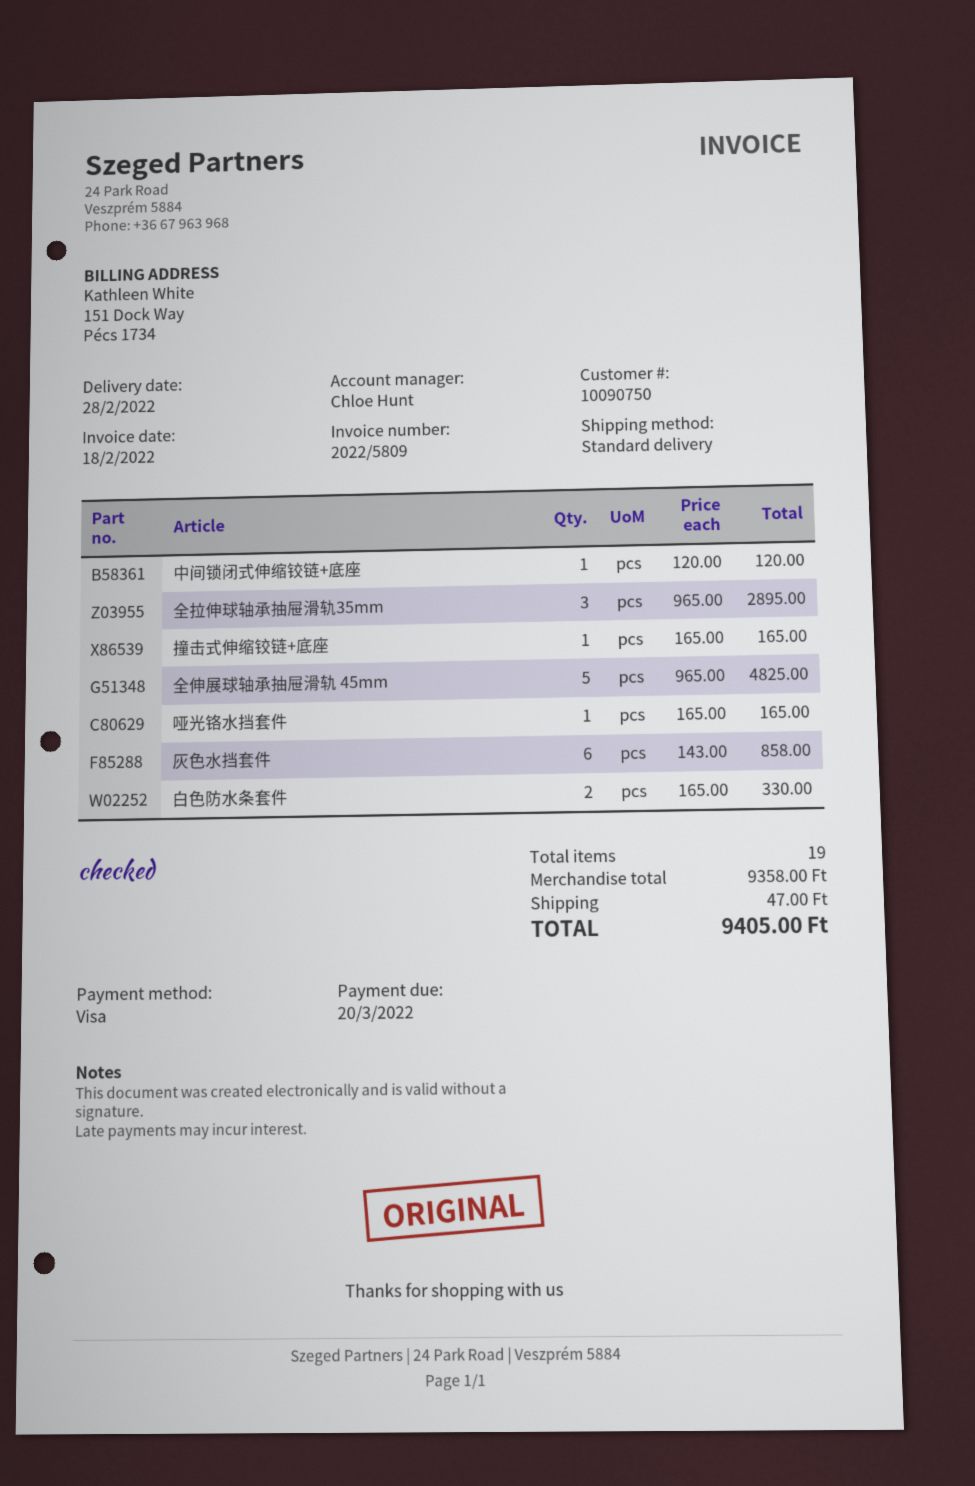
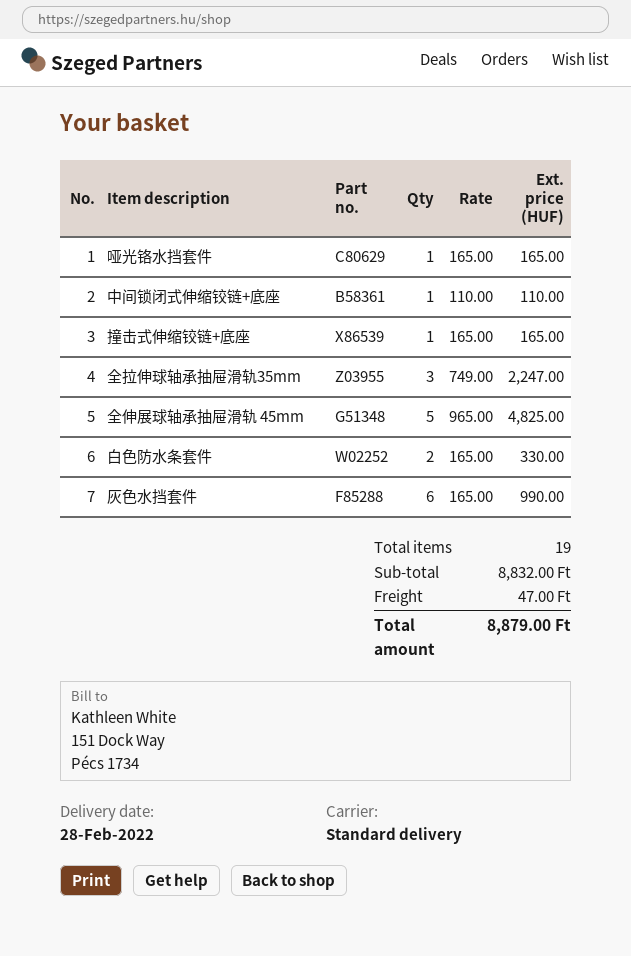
中间锁闭式伸缩铰链+底座: 1 x 120.00 = 120.00 -> 1 x 110.00 = 110.00
全拉伸球轴承抽屉滑轨35mm: 3 x 965.00 = 2895.00 -> 3 x 749.00 = 2247.00
灰色水挡套件: 6 x 143.00 = 858.00 -> 6 x 165.00 = 990.00
subtotal: 9358.00 -> 8832.00
total: 9405.00 -> 8879.00

